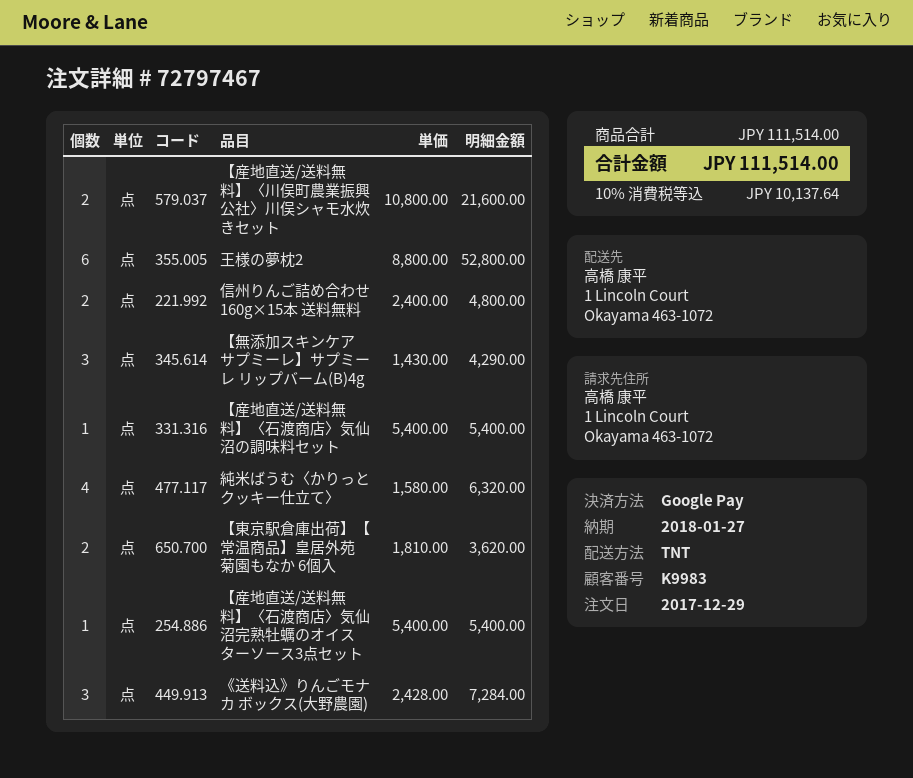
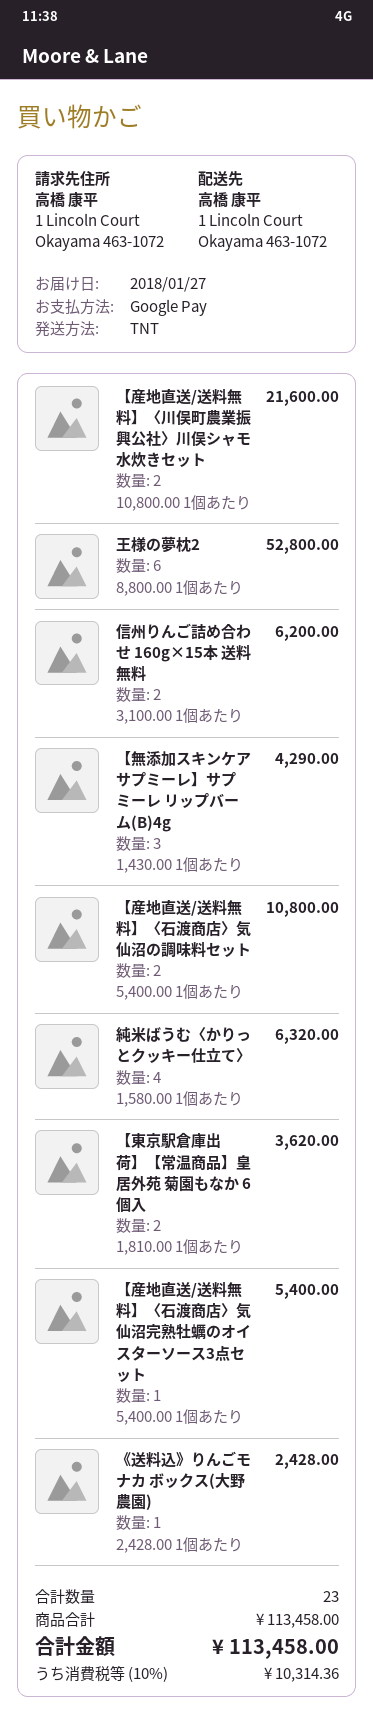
信州りんご詰め合わせ 160g×15本 送料無料: 2 x 2400.00 = 4800.00 -> 2 x 3100.00 = 6200.00
【産地直送/送料無料】〈石渡商店〉気仙沼の調味料セット: 1 x 5400.00 = 5400.00 -> 2 x 5400.00 = 10800.00
《送料込》りんごモナカ ボックス(大野農園): 3 x 2428.00 = 7284.00 -> 1 x 2428.00 = 2428.00
subtotal: 111514.00 -> 113458.00
tax: 10% = 10137.64 -> 10% = 10314.36
total: 111514.00 -> 113458.00

